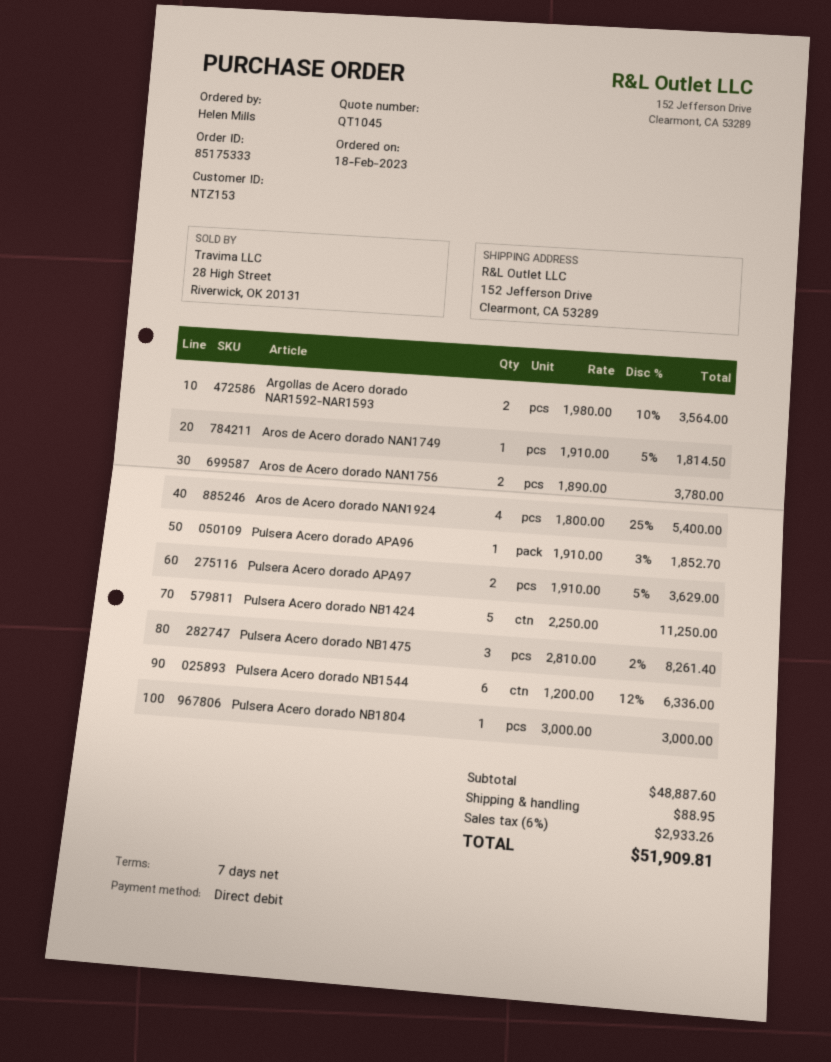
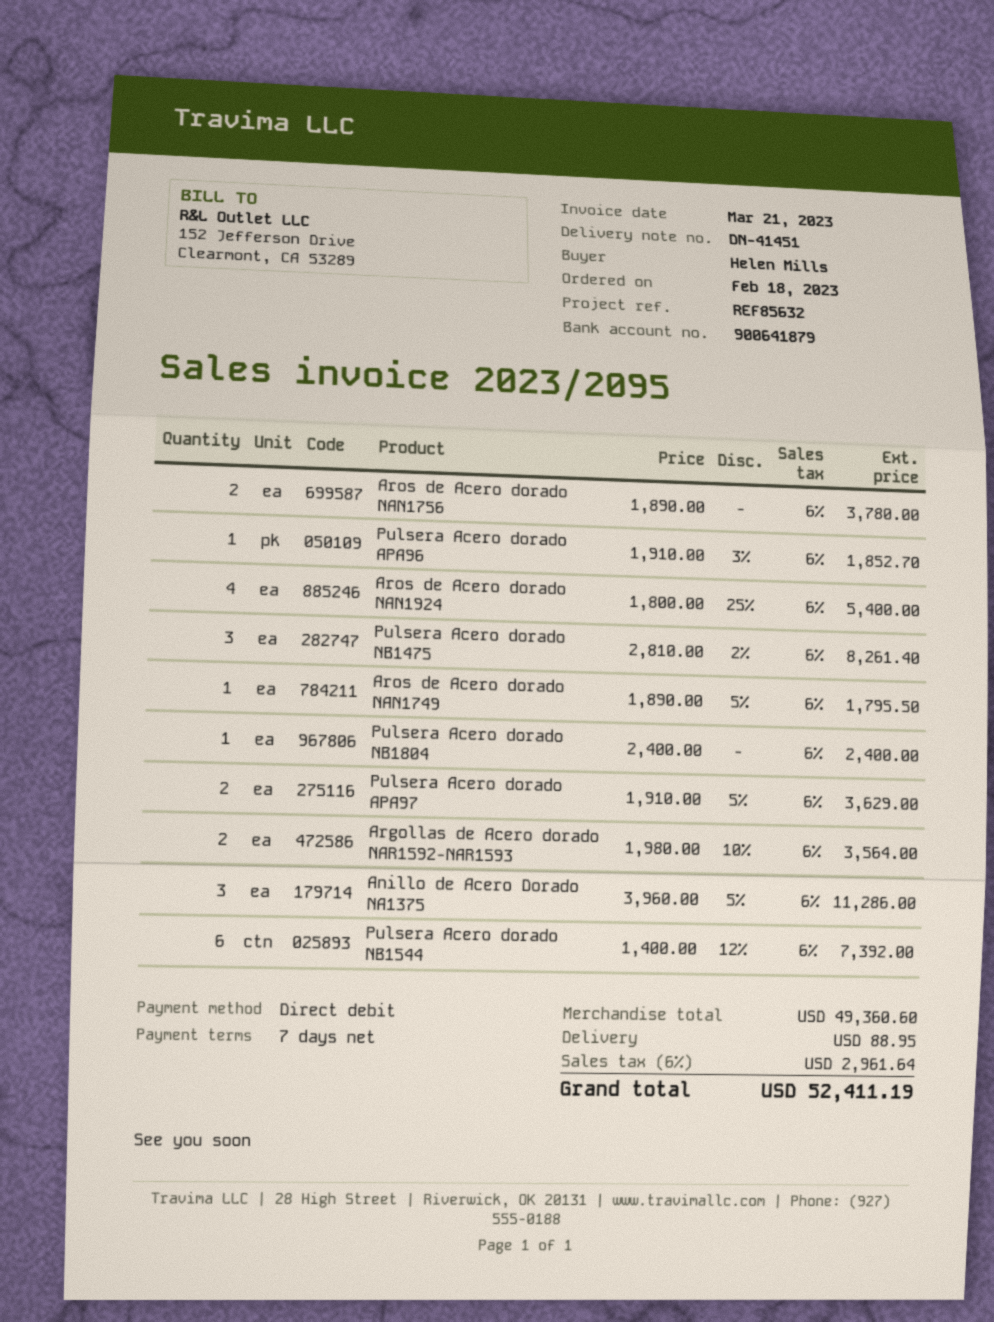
Aros de Acero dorado NAN1749: 1 x 1910.00 - 5% = 1814.50 -> 1 x 1890.00 - 5% = 1795.50
Pulsera Acero dorado NB1424: 5 x 2250.00 = 11250.00 -> none
Pulsera Acero dorado NB1544: 6 x 1200.00 - 12% = 6336.00 -> 6 x 1400.00 - 12% = 7392.00
Pulsera Acero dorado NB1804: 1 x 3000.00 = 3000.00 -> 1 x 2400.00 = 2400.00
Anillo de Acero Dorado NA1375: none -> 3 x 3960.00 - 5% = 11286.00
subtotal: 48887.60 -> 49360.60
tax: 6% = 2933.26 -> 6% = 2961.64
total: 51909.81 -> 52411.19

